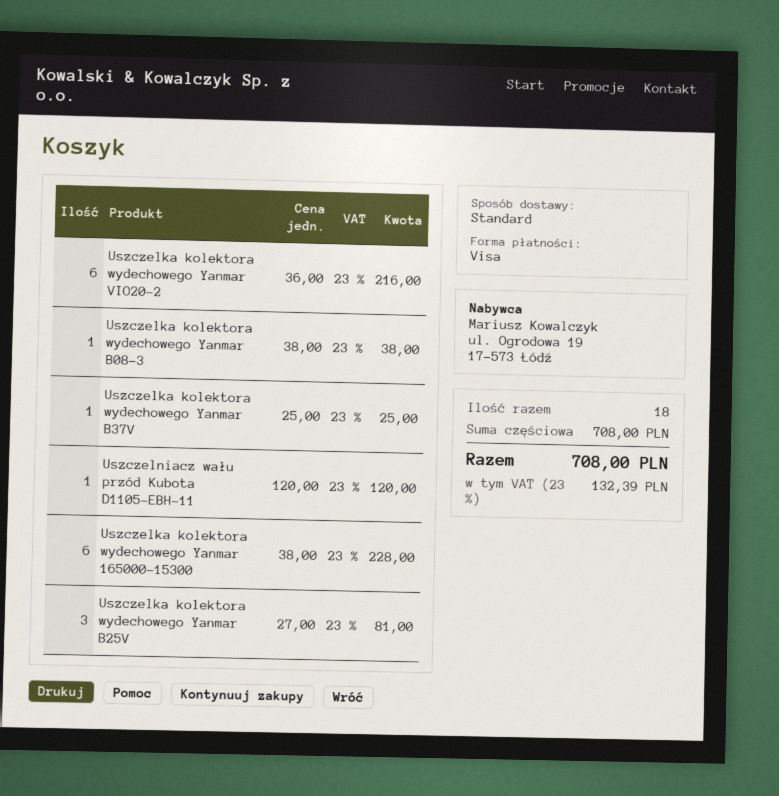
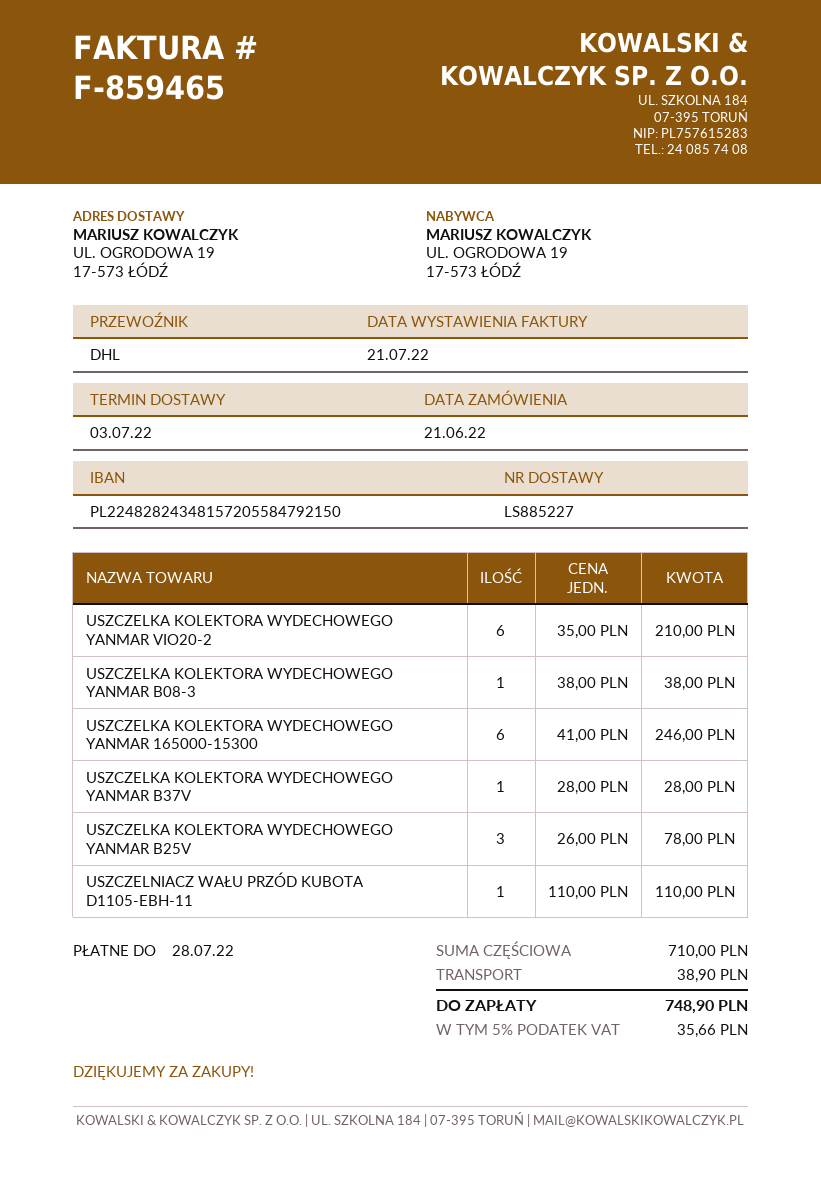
shipping method: standard -> DHL
Uszczelka kolektora wydechowego Yanmar VIO20-2: 6 x 36.00 = 216.00 -> 6 x 35.00 = 210.00
Uszczelka kolektora wydechowego Yanmar B37V: 1 x 25.00 = 25.00 -> 1 x 28.00 = 28.00
Uszczelniacz wału przód Kubota D1105-EBH-11: 1 x 120.00 = 120.00 -> 1 x 110.00 = 110.00
Uszczelka kolektora wydechowego Yanmar 165000-15300: 6 x 38.00 = 228.00 -> 6 x 41.00 = 246.00
Uszczelka kolektora wydechowego Yanmar B25V: 3 x 27.00 = 81.00 -> 3 x 26.00 = 78.00
subtotal: 708.00 -> 710.00
shipping: none -> 38.90
tax: 23% = 132.39 -> 5% = 35.66
total: 708.00 -> 748.90

